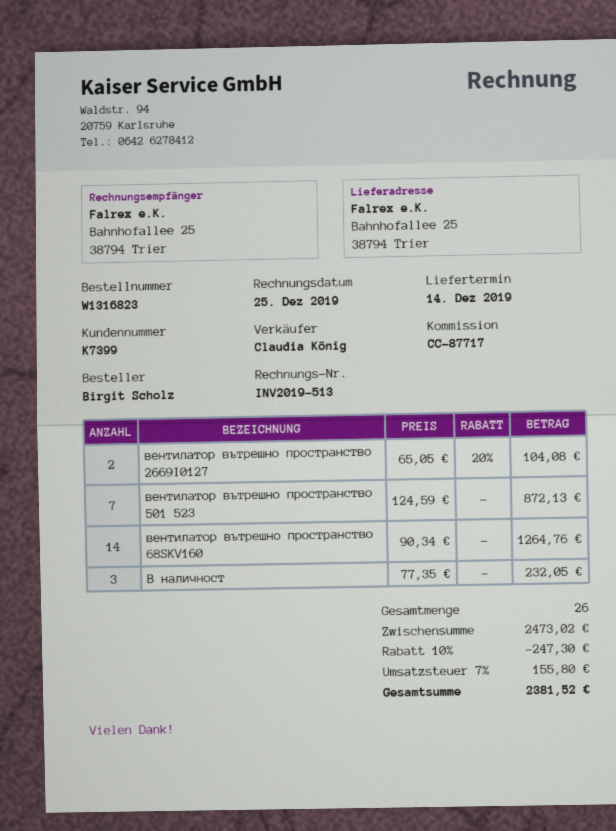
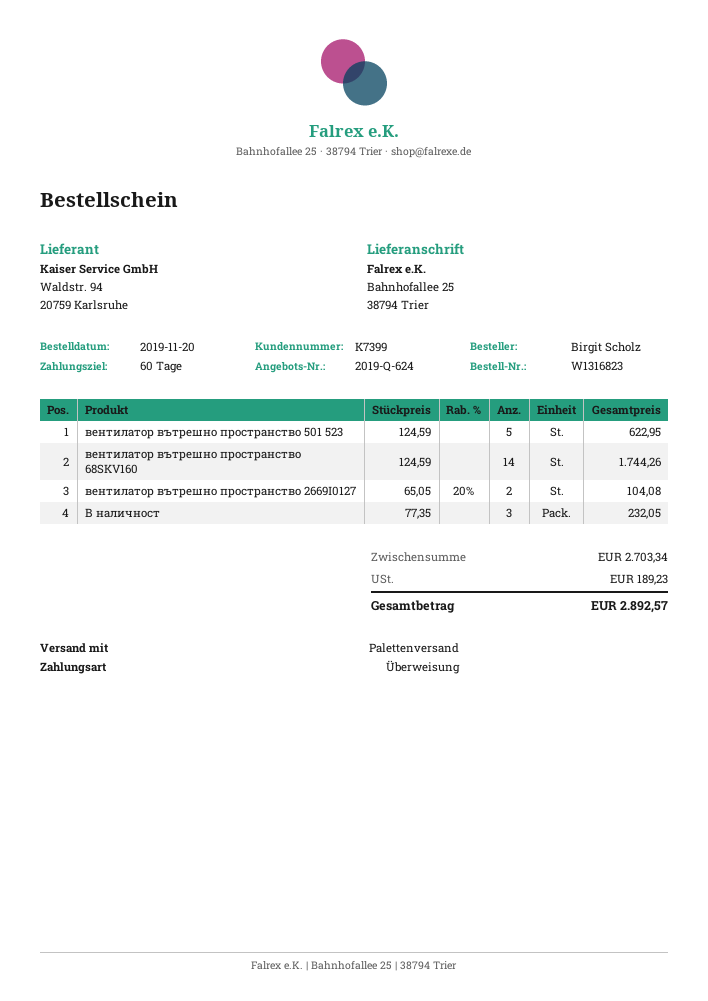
вентилатор вътрешно пространство 501 523: 7 x 124.59 = 872.13 -> 5 x 124.59 = 622.95
вентилатор вътрешно пространство 68SKV160: 14 x 90.34 = 1264.76 -> 14 x 124.59 = 1744.26
subtotal: 2473.02 -> 2703.34
discount: 10% = 247.30 -> none
tax: 155.80 -> 189.23
total: 2381.52 -> 2892.57

